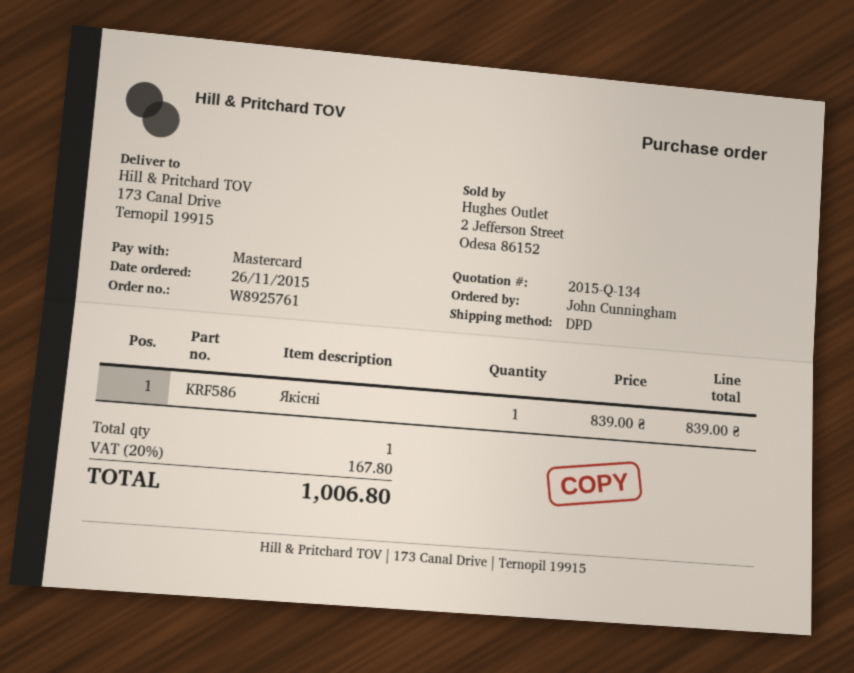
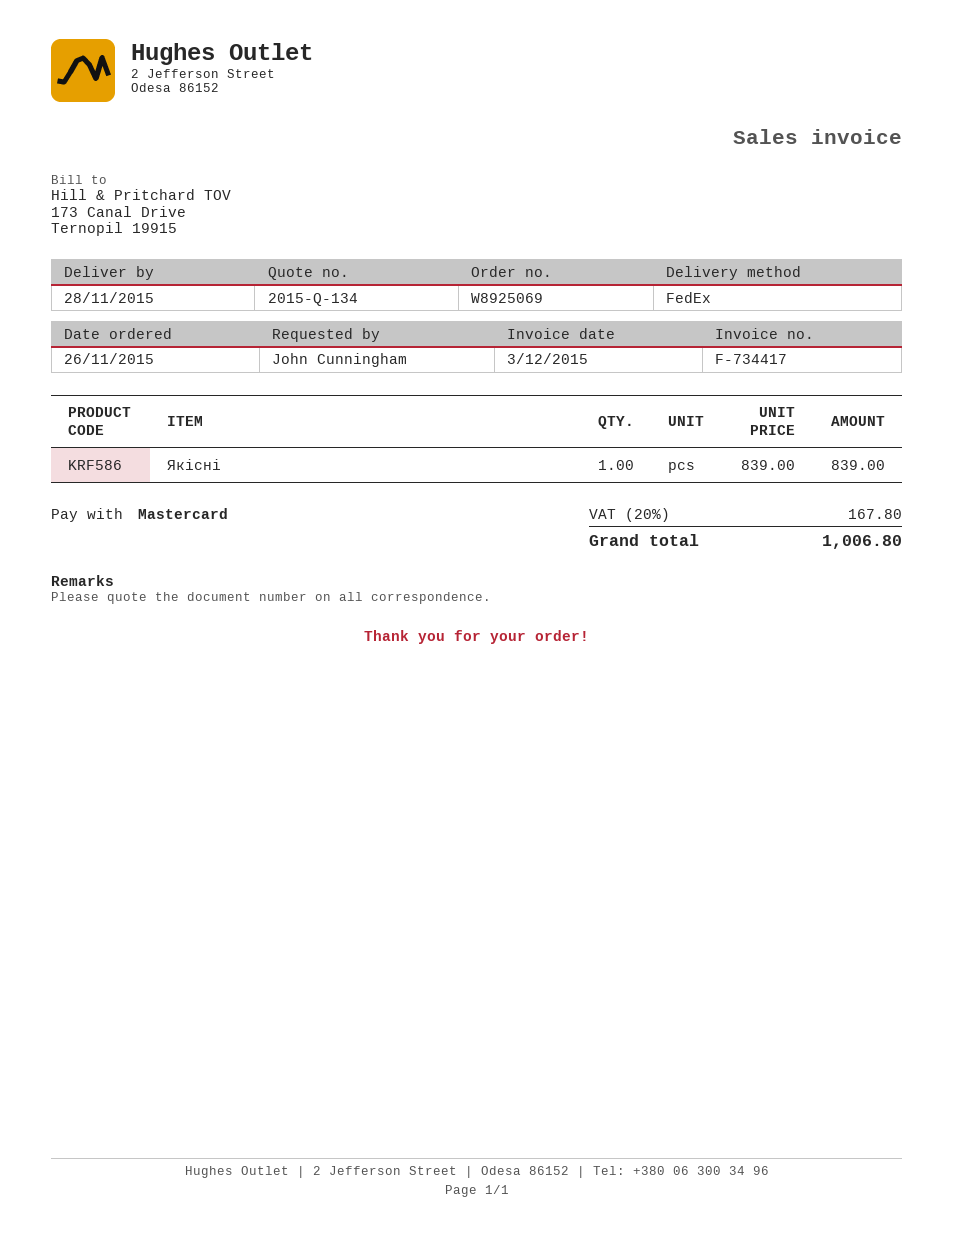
order number: W8925761 -> W8925069
shipping method: DPD -> FedEx

